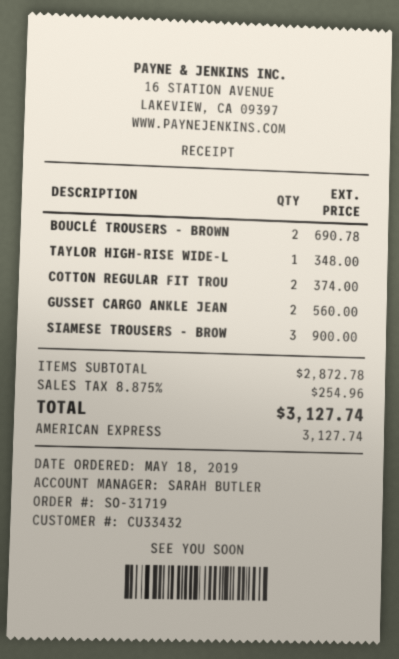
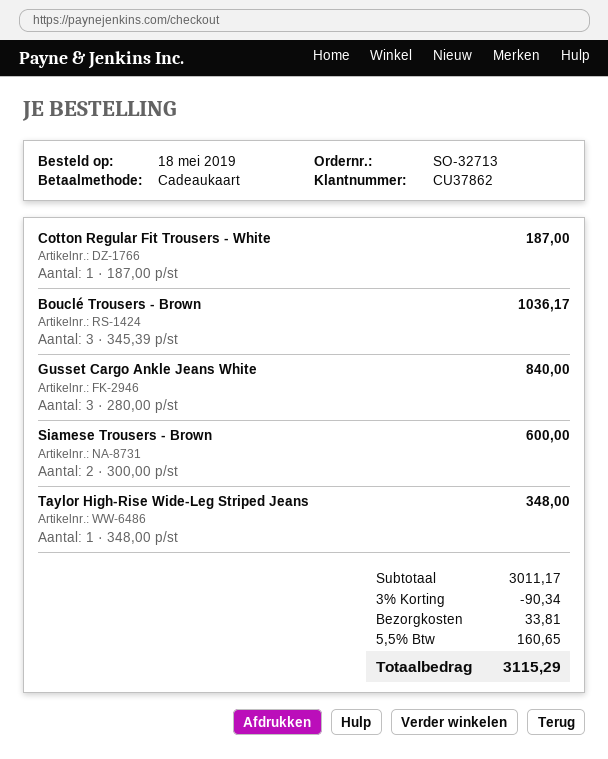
order number: SO-31719 -> SO-32713
customer number: CU33432 -> CU37862
payment method: American Express -> gift card
BOUCLÉ TROUSERS - BROWN: 2 for 690.78 -> 3 for 1036.17
COTTON REGULAR FIT TROU: 2 for 374.00 -> 1 for 187.00
GUSSET CARGO ANKLE JEAN: 2 for 560.00 -> 3 for 840.00
SIAMESE TROUSERS - BROW: 3 for 900.00 -> 2 for 600.00
subtotal: 2872.78 -> 3011.17
discount: none -> 3% = 90.34
shipping: none -> 33.81
tax: 8.875% = 254.96 -> 5.5% = 160.65
total: 3127.74 -> 3115.29

